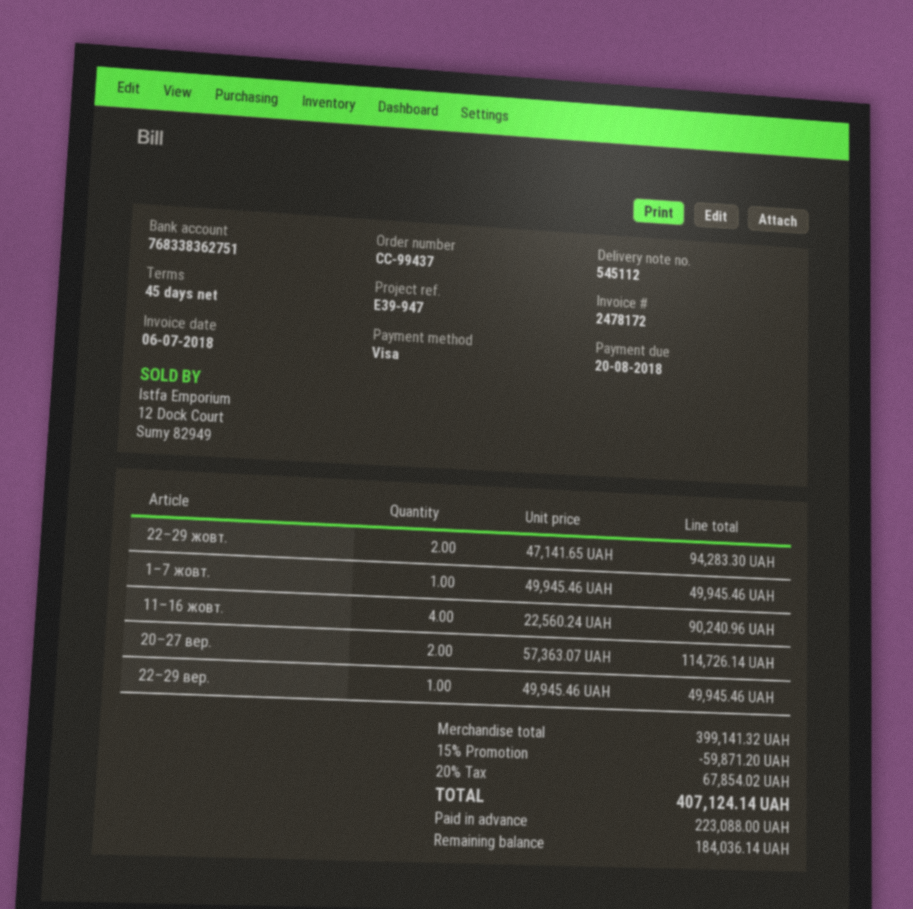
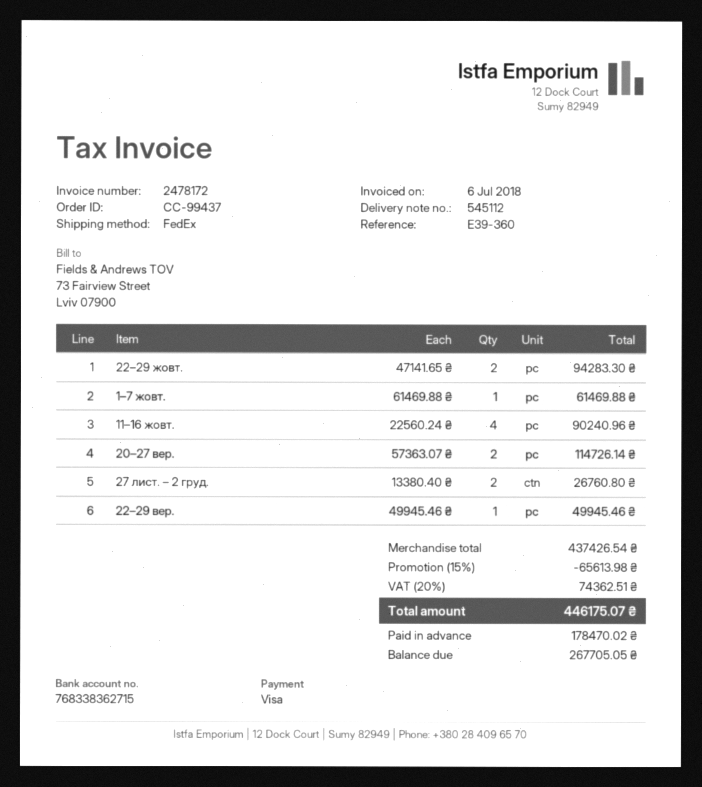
reference: E39-947 -> E39-360
bank account: 768338362751 -> 768338362715
1–7 жовт.: 1 x 49945.46 = 49945.46 -> 1 x 61469.88 = 61469.88
27 лист. – 2 груд.: none -> 2 x 13380.40 = 26760.80
subtotal: 399141.32 -> 437426.54
discount: 15% = 59871.20 -> 15% = 65613.98
tax: 20% = 67854.02 -> 20% = 74362.51
total: 407124.14 -> 446175.07
deposit: 223088.00 -> 178470.02
balance: 184036.14 -> 267705.05

